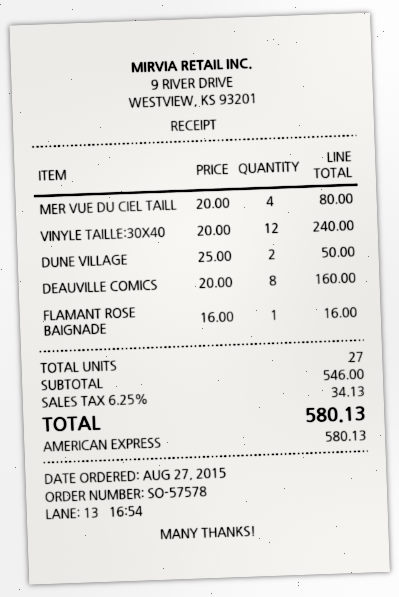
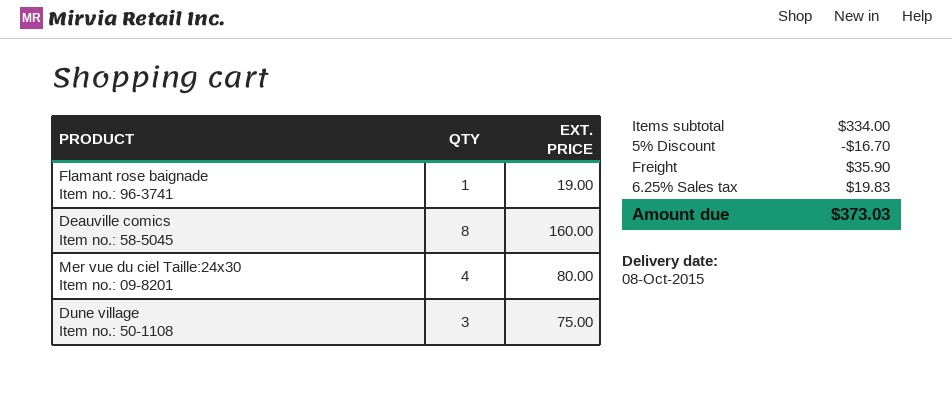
VINYLE TAILLE:30X40: 12 for 240.00 -> none
DUNE VILLAGE: 2 for 50.00 -> 3 for 75.00
FLAMANT ROSE BAIGNADE: 1 for 16.00 -> 1 for 19.00
subtotal: 546.00 -> 334.00
discount: none -> 5% = 16.70
shipping: none -> 35.90
tax: 6.25% = 34.13 -> 6.25% = 19.83
total: 580.13 -> 373.03

